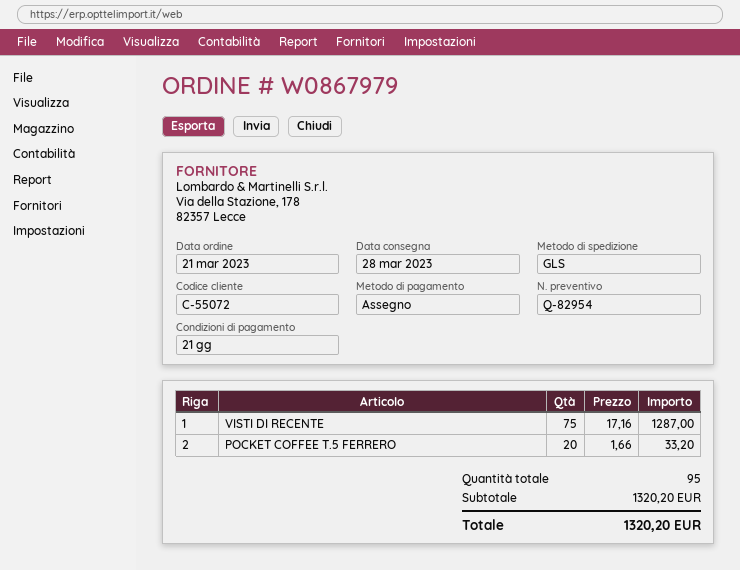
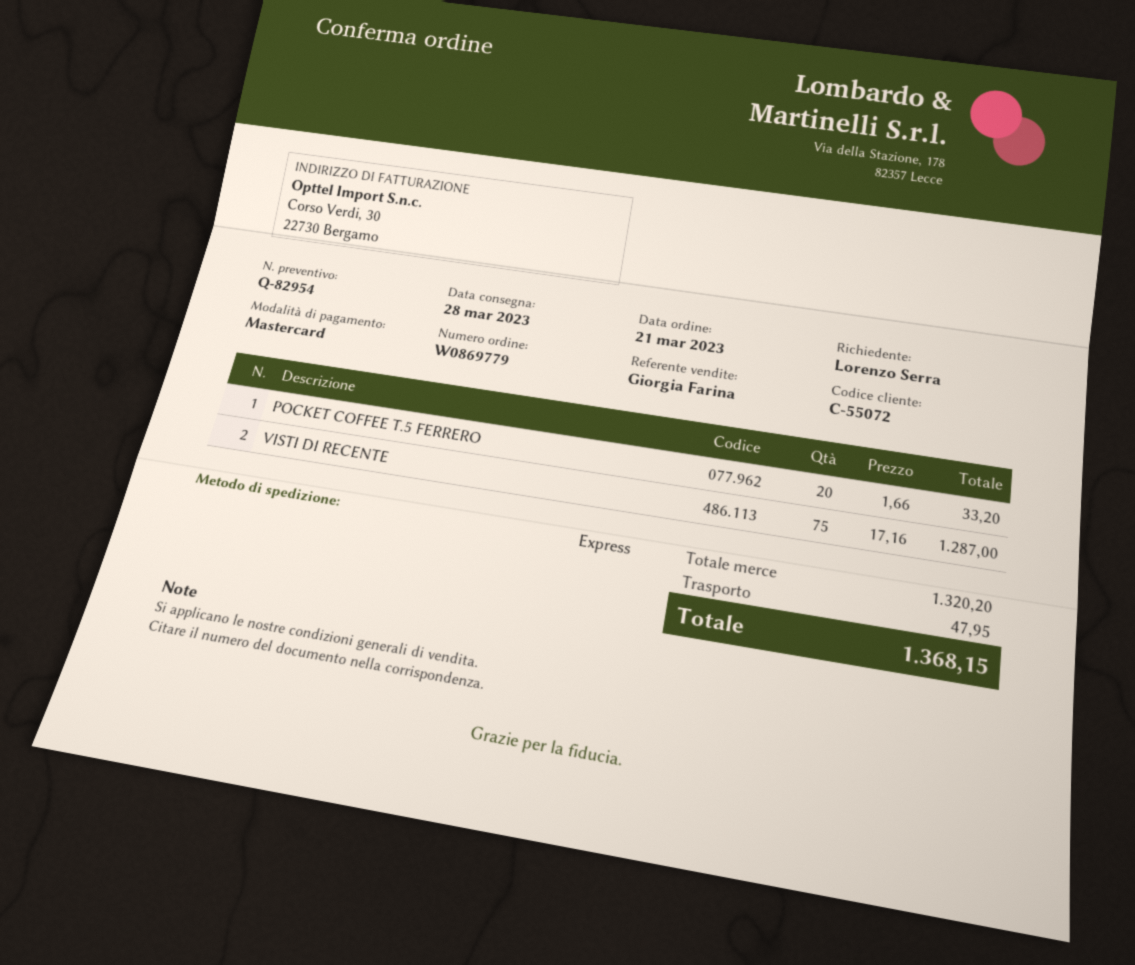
order number: W0867979 -> W0869779
payment method: cheque -> Mastercard
shipping method: GLS -> express
shipping: none -> 47.95
total: 1320.20 -> 1368.15

